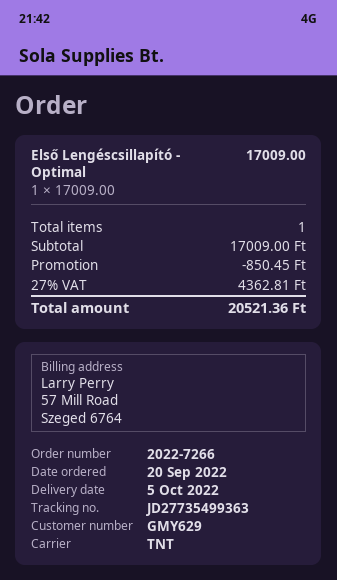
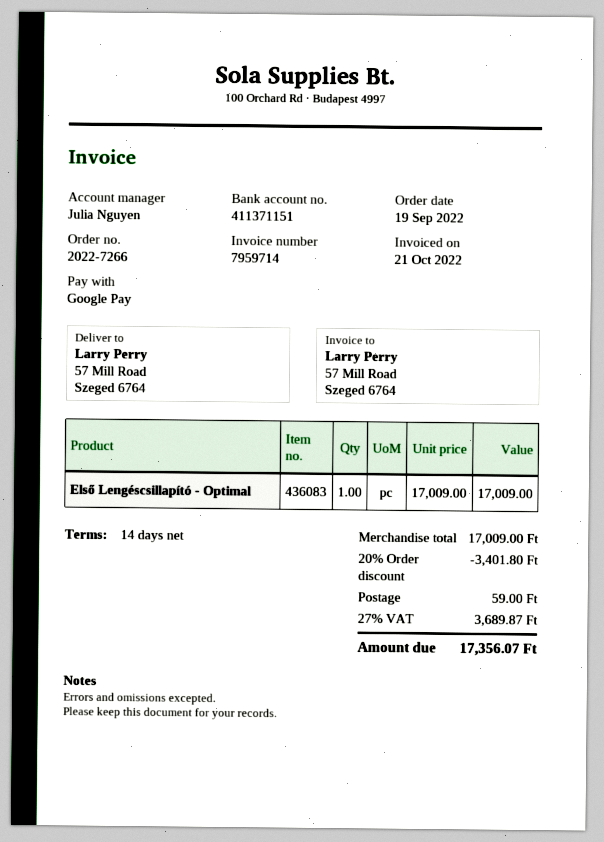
order date: 2022-09-20 -> 2022-09-19
discount: 850.45 -> 3401.80
shipping: none -> 59.00
tax: 27% = 4362.81 -> 27% = 3689.87
total: 20521.36 -> 17356.07

